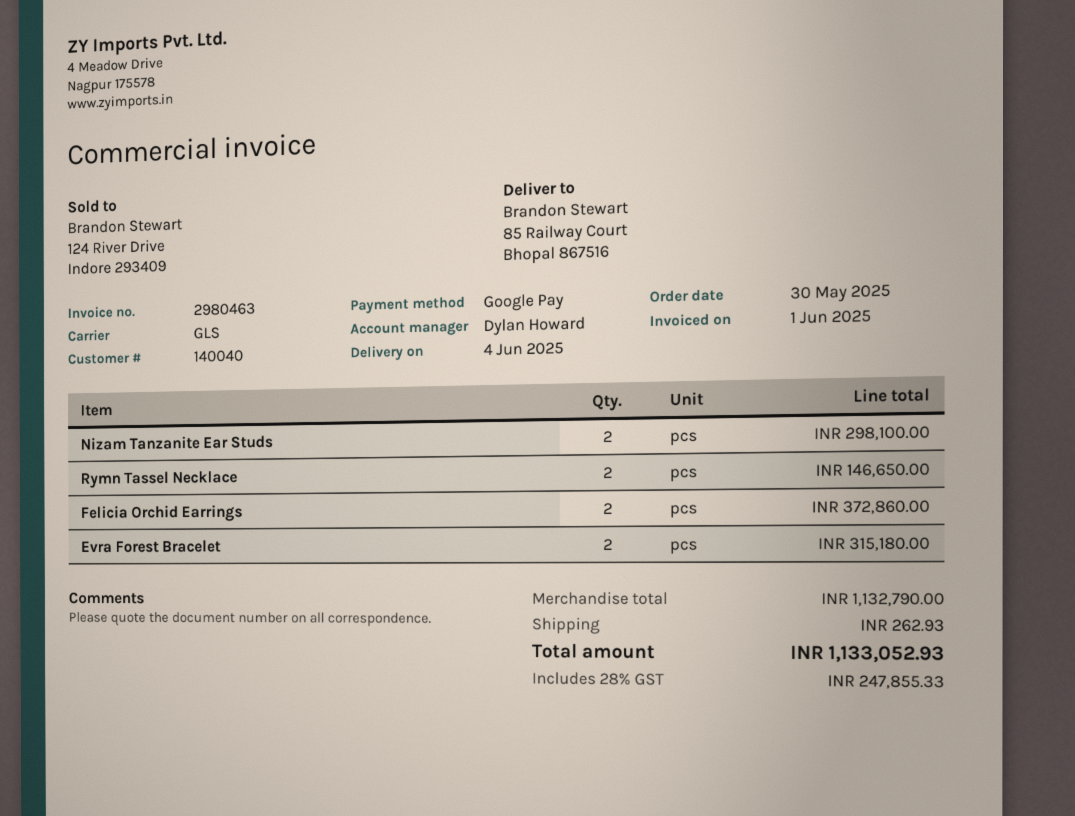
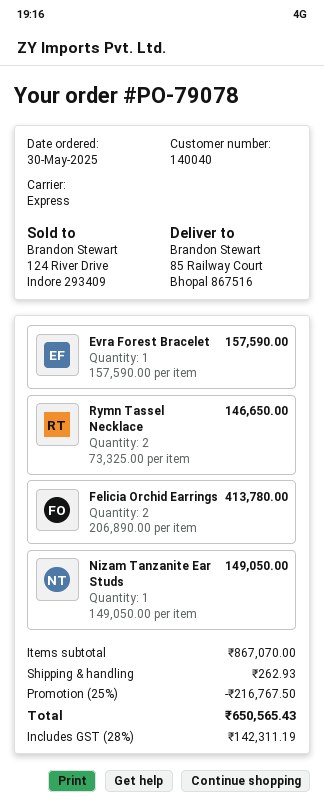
shipping method: GLS -> express
Nizam Tanzanite Ear Studs: 2 for 298100.00 -> 1 for 149050.00
Felicia Orchid Earrings: 2 for 372860.00 -> 2 for 413780.00
Evra Forest Bracelet: 2 for 315180.00 -> 1 for 157590.00
subtotal: 1132790.00 -> 867070.00
discount: none -> 25% = 216767.50
tax: 28% = 247855.33 -> 28% = 142311.19
total: 1133052.93 -> 650565.43

